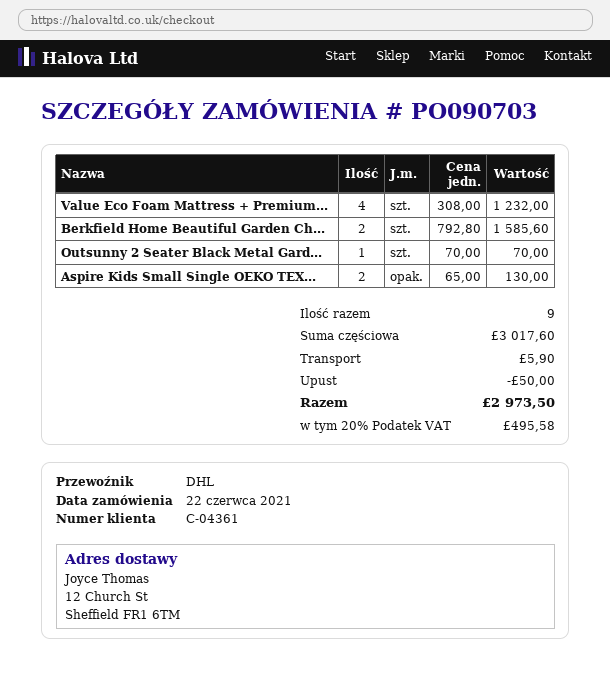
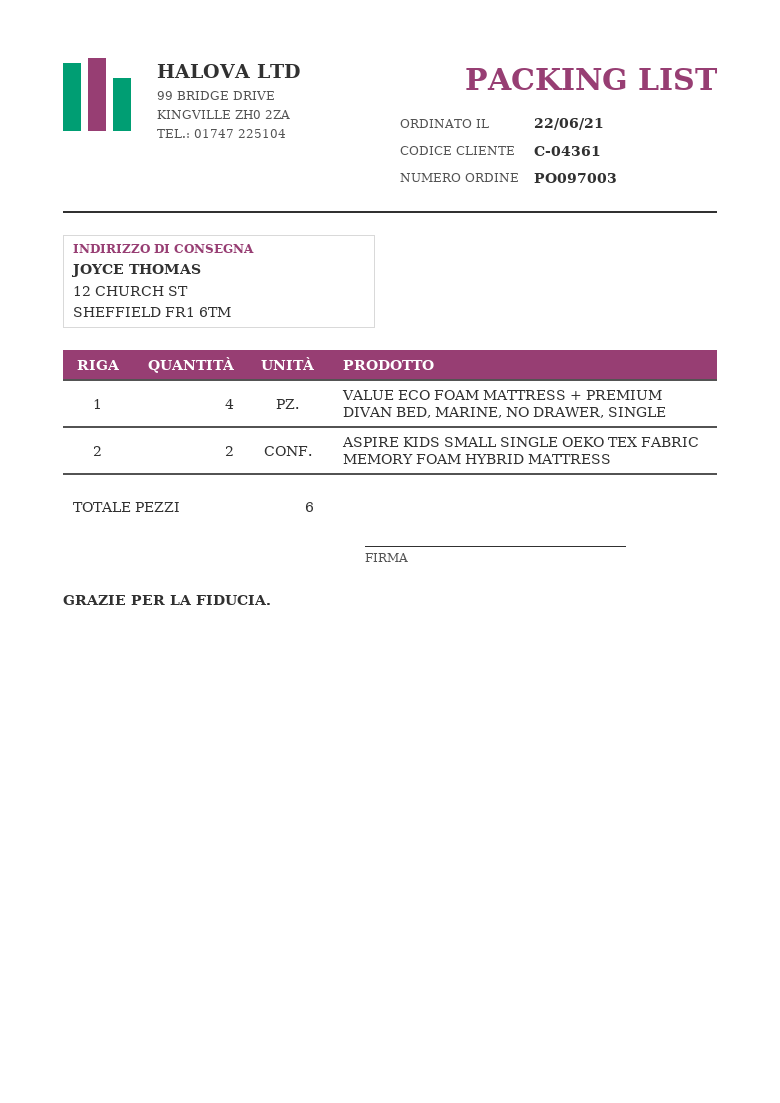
order number: PO090703 -> PO097003
Berkfield Home Beautiful Garden Ch...: 2 -> none
Outsunny 2 Seater Black Metal Gard...: 1 -> none
total quantity: 9 -> 6

